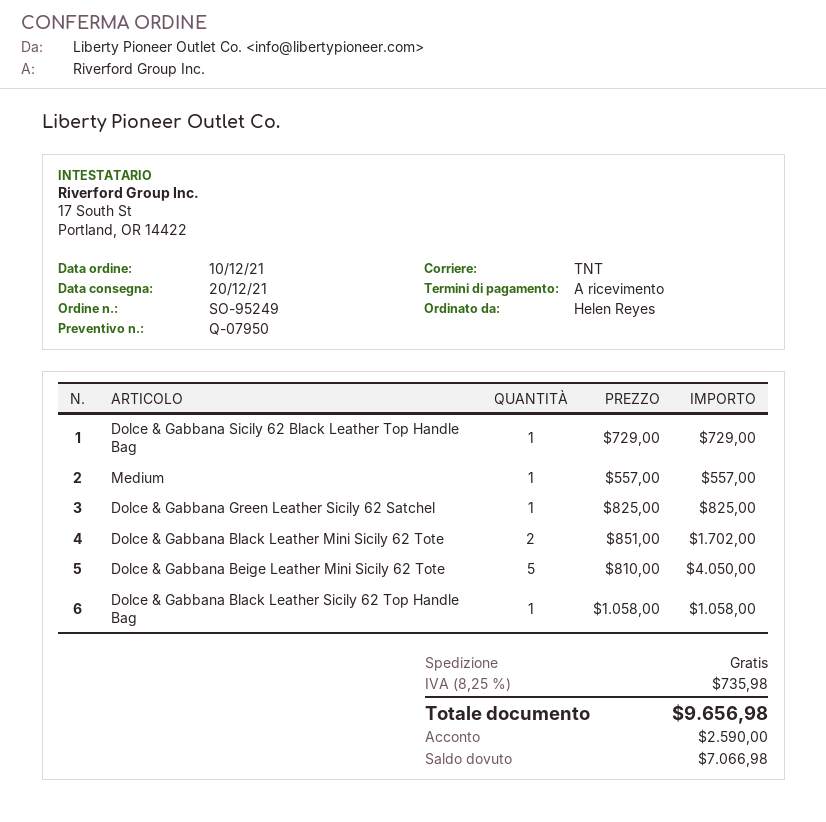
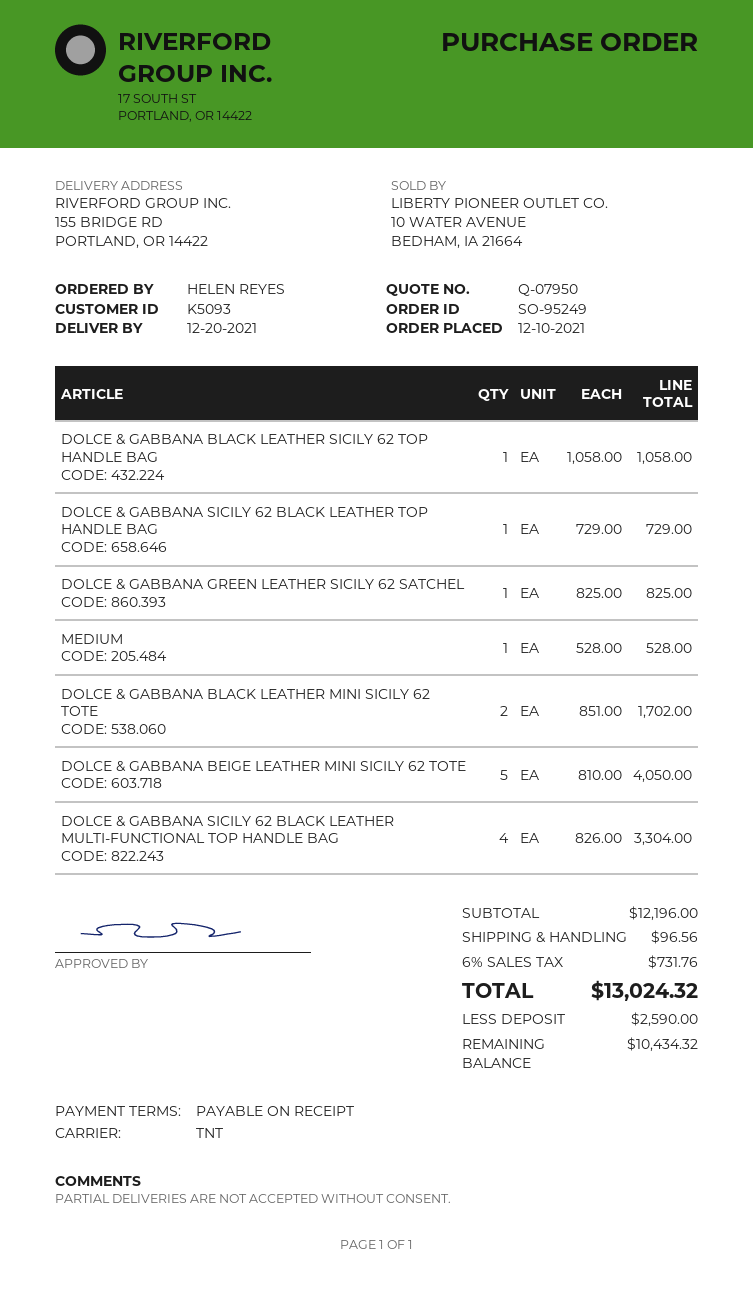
Medium: 1 x 557.00 = 557.00 -> 1 x 528.00 = 528.00
DOLCE & GABBANA SICILY 62 BLACK LEATHER MULTI-FUNCTIONAL TOP HANDLE BAG: none -> 4 x 826.00 = 3304.00
shipping: 0.00 -> 96.56
tax: 8.25% = 735.98 -> 6% = 731.76
total: 9656.98 -> 13024.32
balance: 7066.98 -> 10434.32

